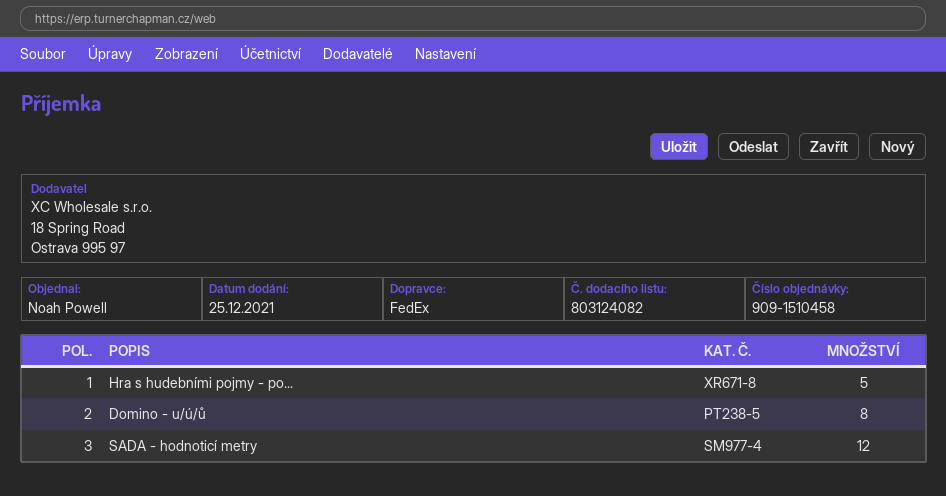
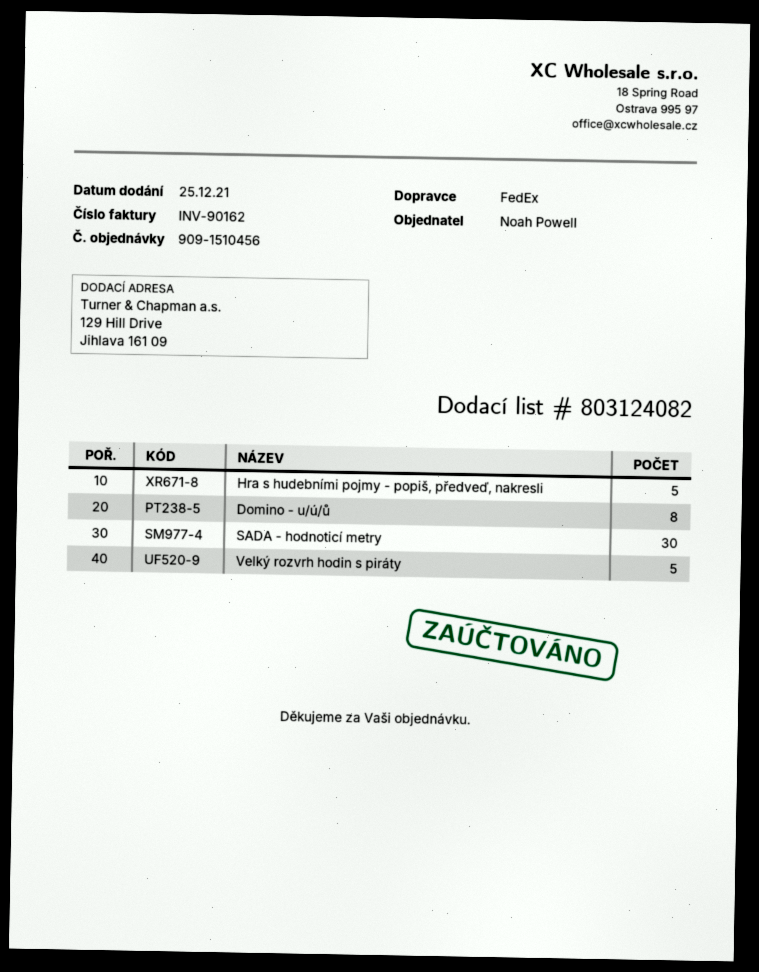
order number: 909-1510458 -> 909-1510456
SADA - hodnoticí metry: 12 -> 30
Velký rozvrh hodin s piráty: none -> 5

